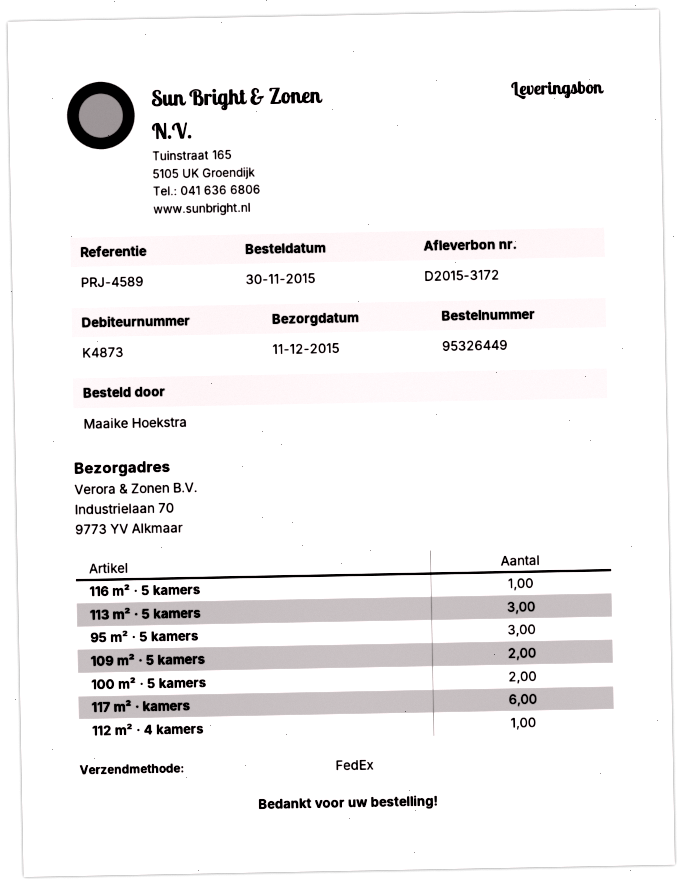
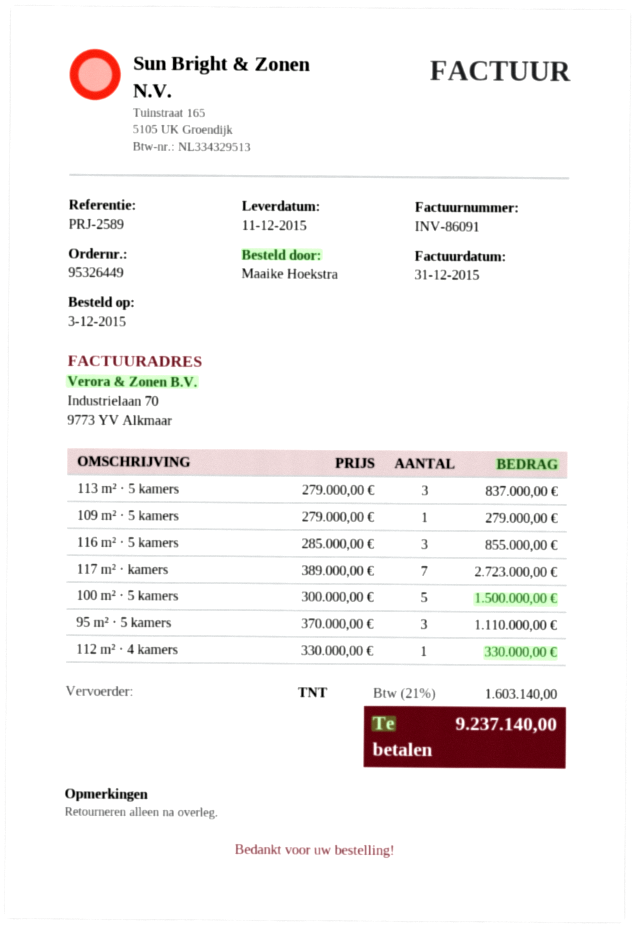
order date: 2015-11-30 -> 2015-12-03
reference: PRJ-4589 -> PRJ-2589
shipping method: FedEx -> TNT
116 m² · 5 kamers: 1 -> 3
109 m² · 5 kamers: 2 -> 1
100 m² · 5 kamers: 2 -> 5
117 m² · kamers: 6 -> 7

